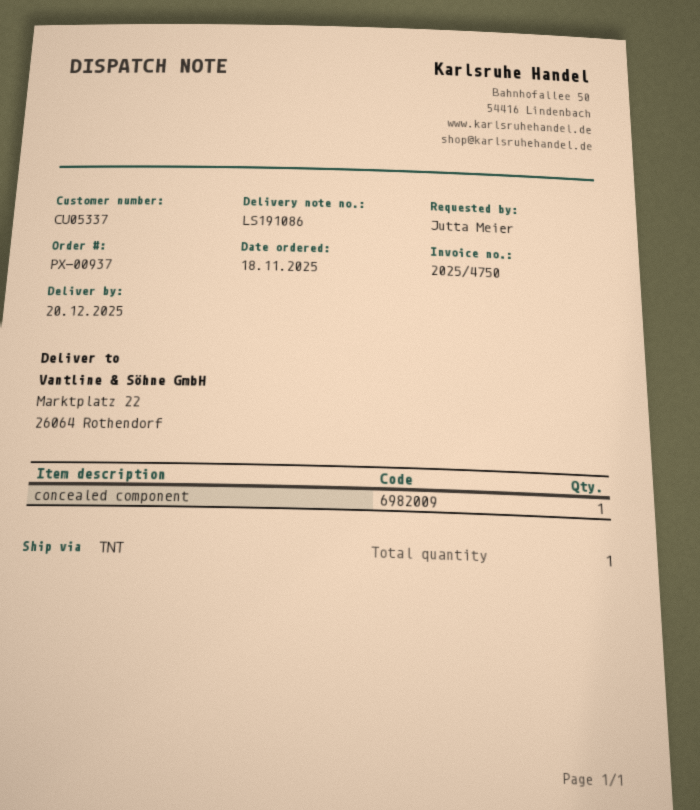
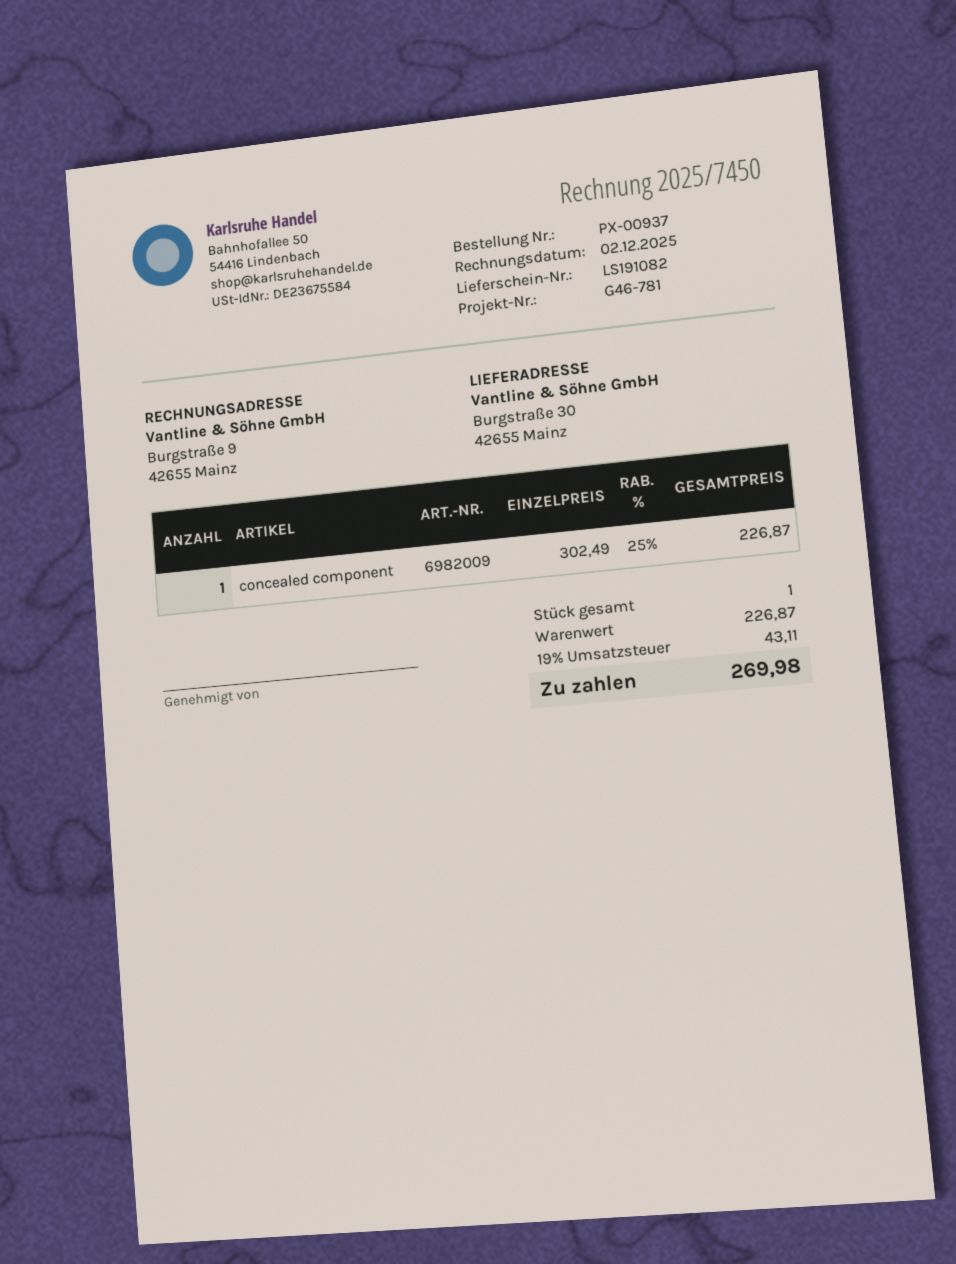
delivery note number: LS191086 -> LS191082
invoice number: 2025/4750 -> 2025/7450
ship to: Marktplatz 22, 26064 Rothendorf -> Burgstraße 30, 42655 Mainz

